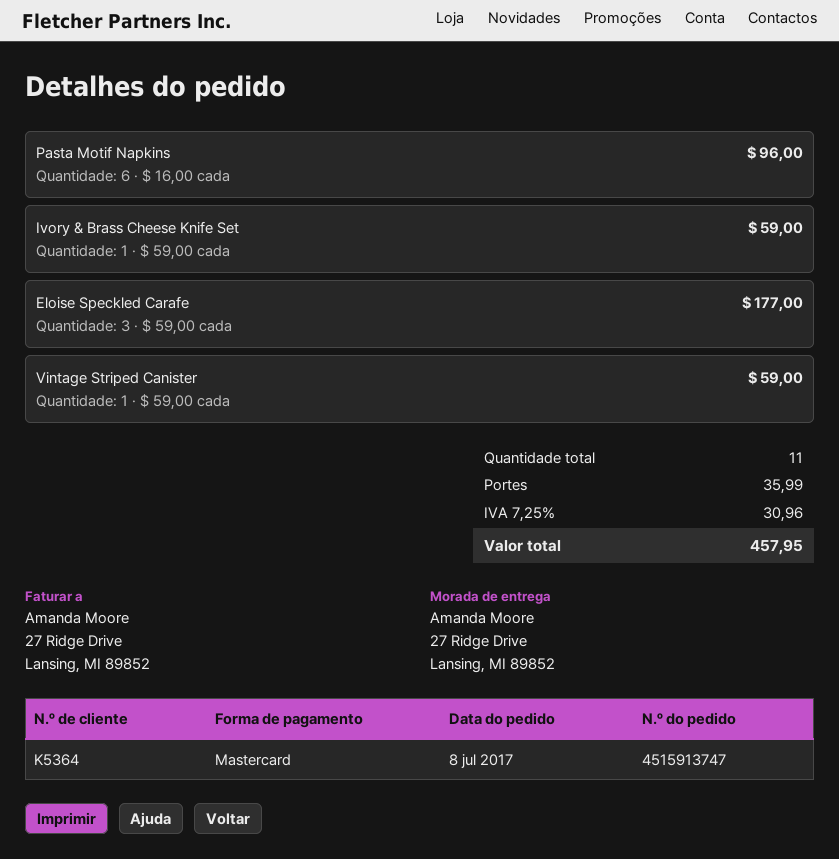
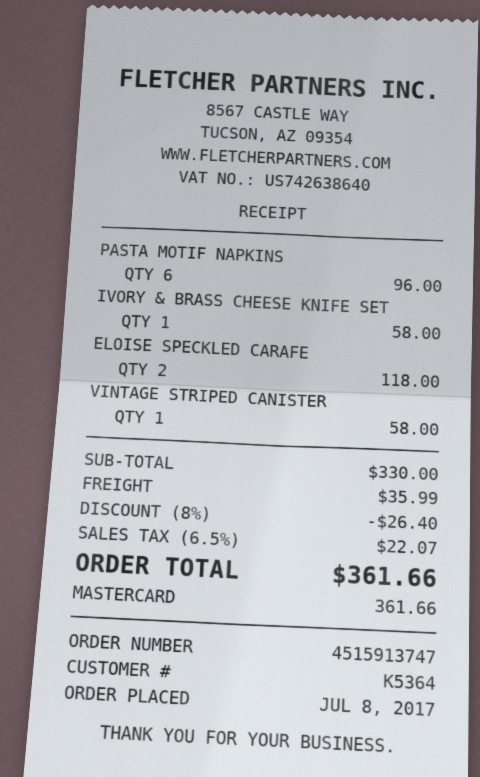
Ivory & Brass Cheese Knife Set: 1 for 59.00 -> 1 for 58.00
Eloise Speckled Carafe: 3 for 177.00 -> 2 for 118.00
Vintage Striped Canister: 1 for 59.00 -> 1 for 58.00
discount: none -> 8% = 26.40
tax: 7.25% = 30.96 -> 6.5% = 22.07
total: 457.95 -> 361.66

